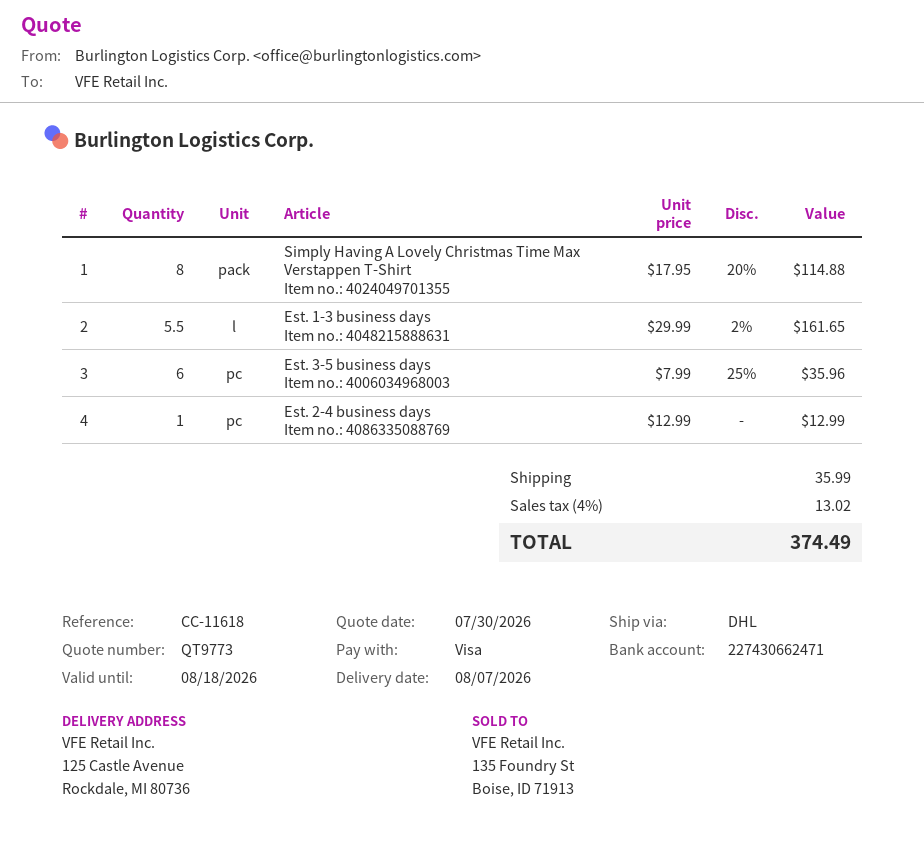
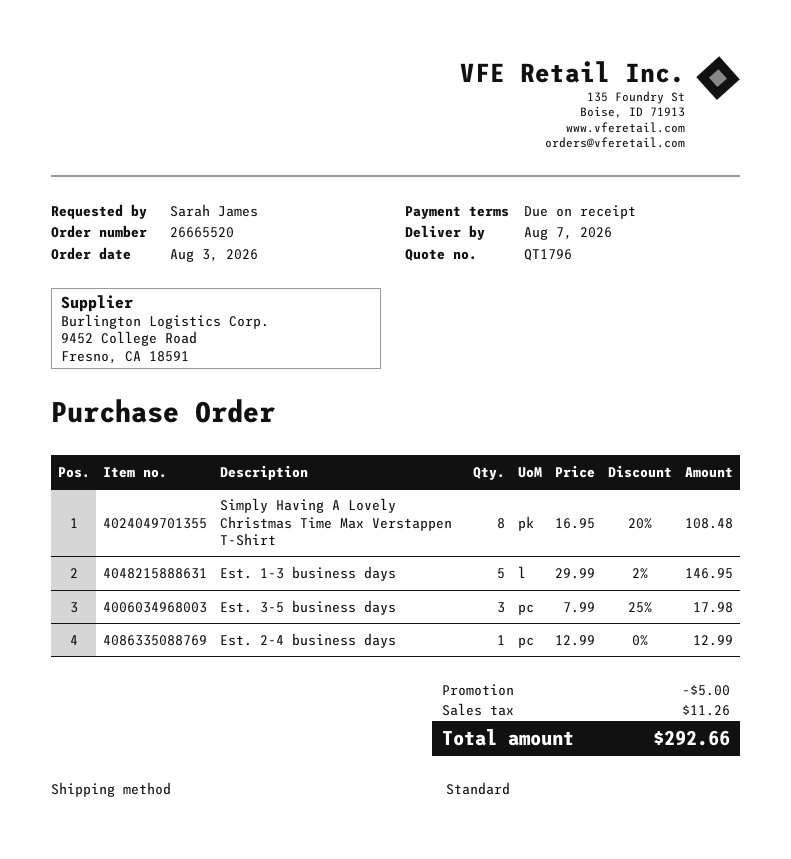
quote number: QT9773 -> QT1796
shipping method: DHL -> standard
Simply Having A Lovely Christmas Time Max Verstappen T-Shirt: 8 x 17.95 - 20% = 114.88 -> 8 x 16.95 - 20% = 108.48
Est. 1-3 business days: 5.5 x 29.99 - 2% = 161.65 -> 5 x 29.99 - 2% = 146.95
Est. 3-5 business days: 6 x 7.99 - 25% = 35.96 -> 3 x 7.99 - 25% = 17.98
discount: none -> 5.00
shipping: 35.99 -> none
tax: 13.02 -> 11.26
total: 374.49 -> 292.66

